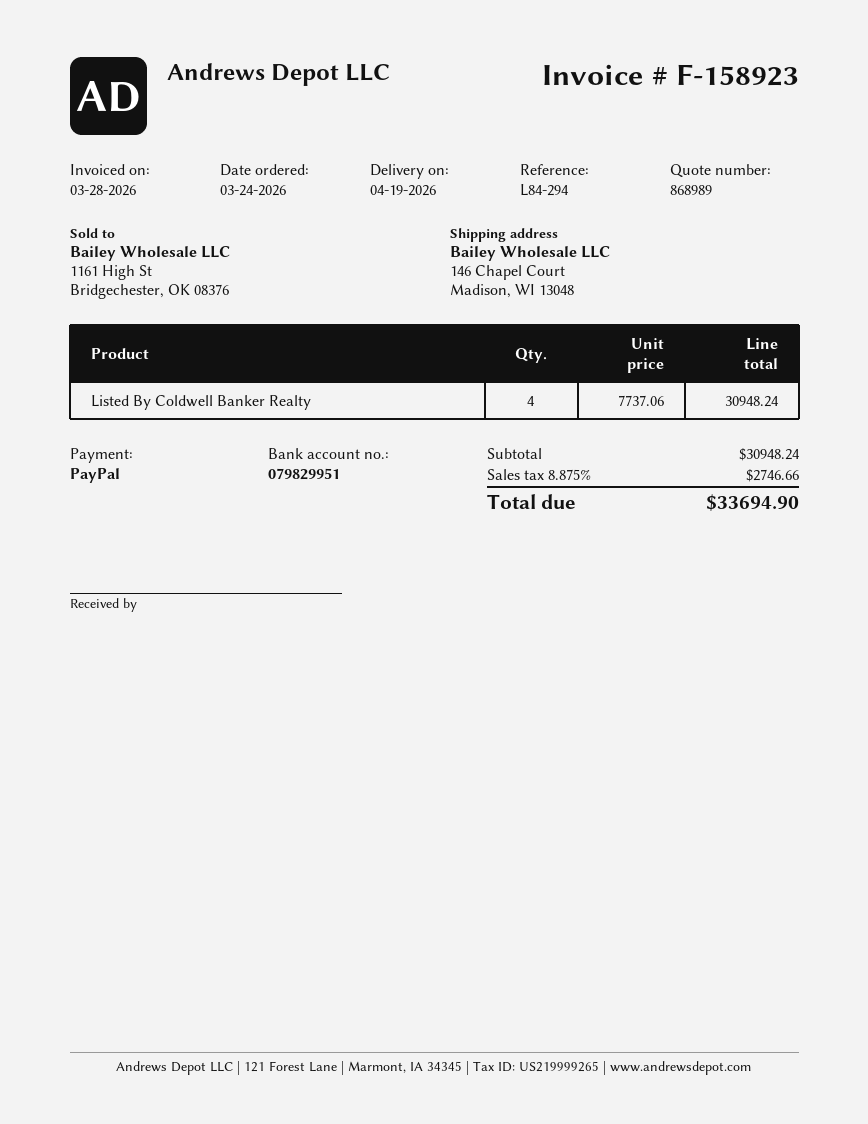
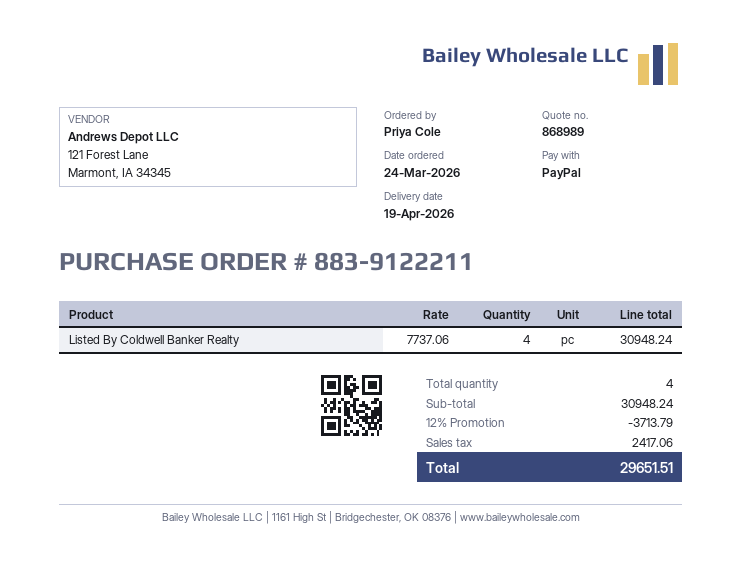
discount: none -> 12% = 3713.79
tax: 2746.66 -> 2417.06
total: 33694.90 -> 29651.51

